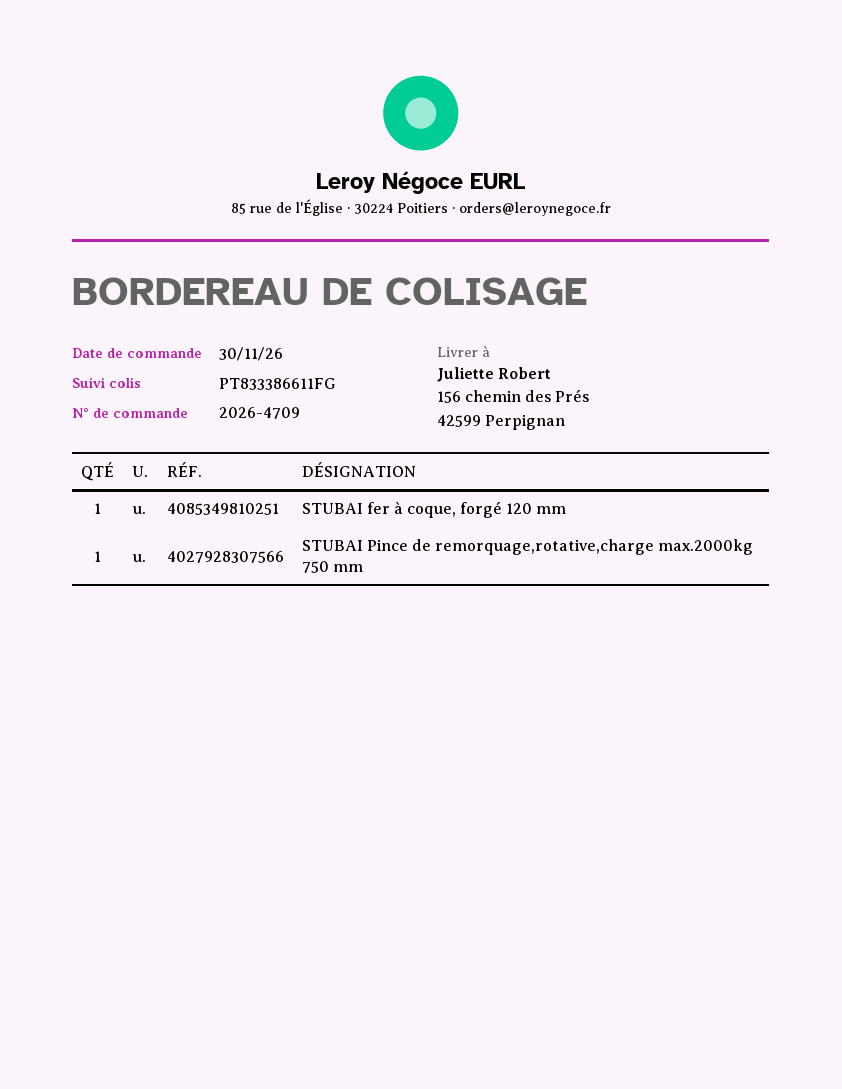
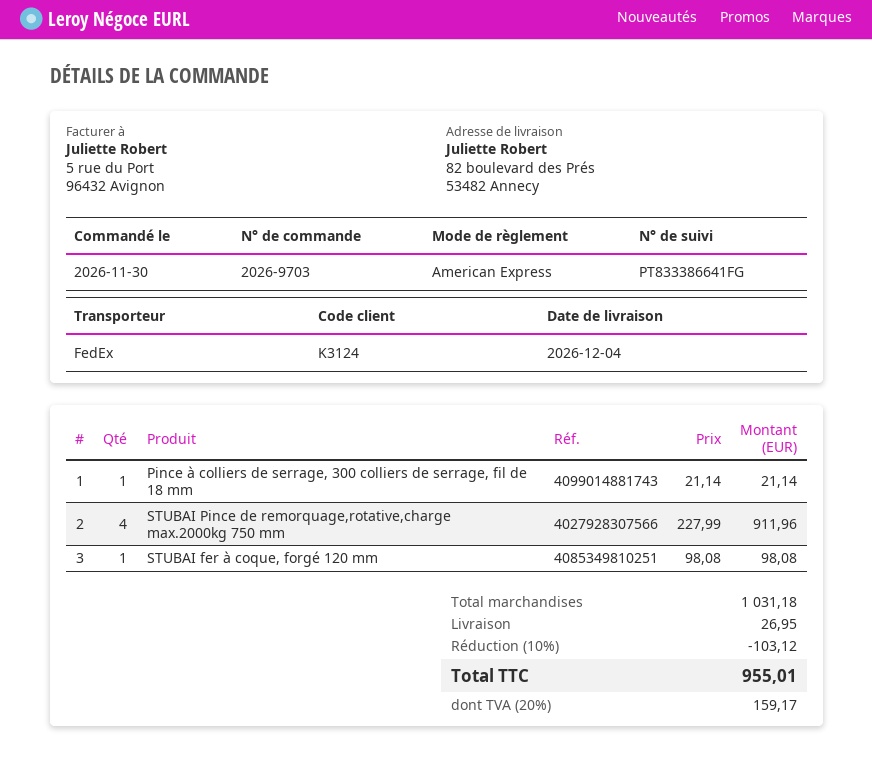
order number: 2026-4709 -> 2026-9703
tracking number: PT833386611FG -> PT833386641FG
ship to: 156 chemin des Prés, 42599 Perpignan -> 82 boulevard des Prés, 53482 Annecy
STUBAI Pince de remorquage,rotative,charge max.2000kg 750 mm: 1 -> 4
Pince à colliers de serrage, 300 colliers de serrage, fil de 18 mm: none -> 1

